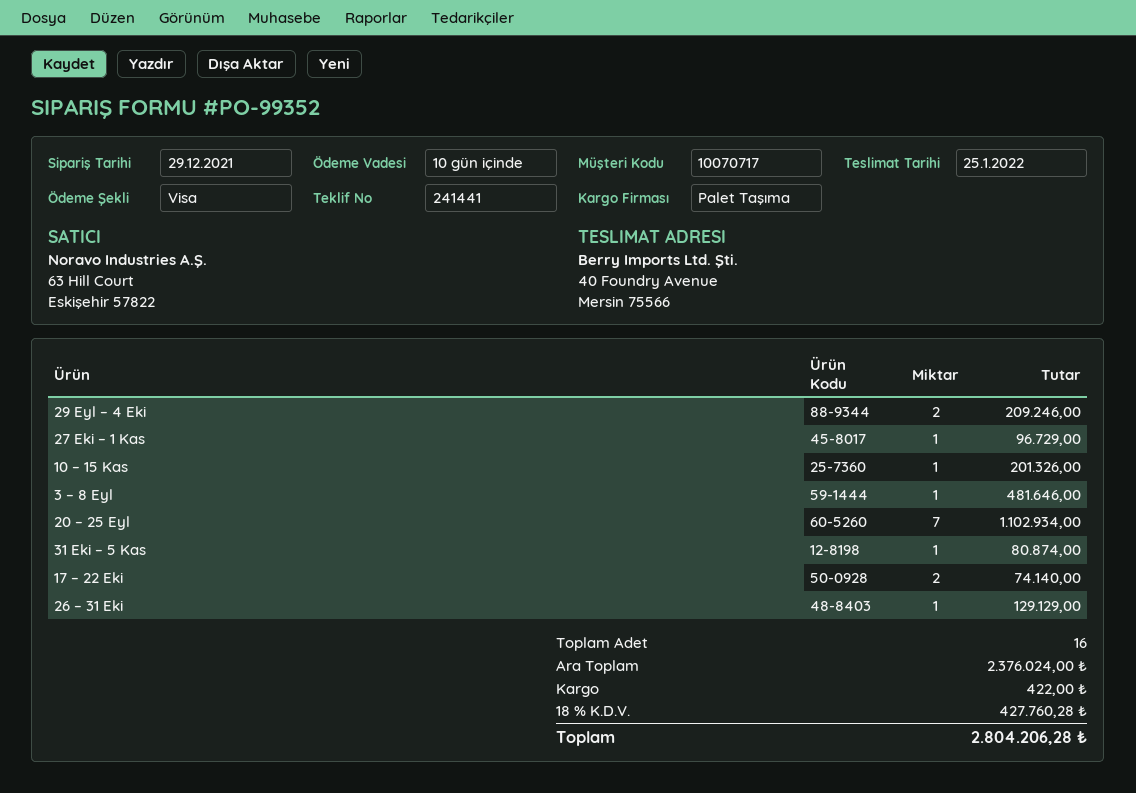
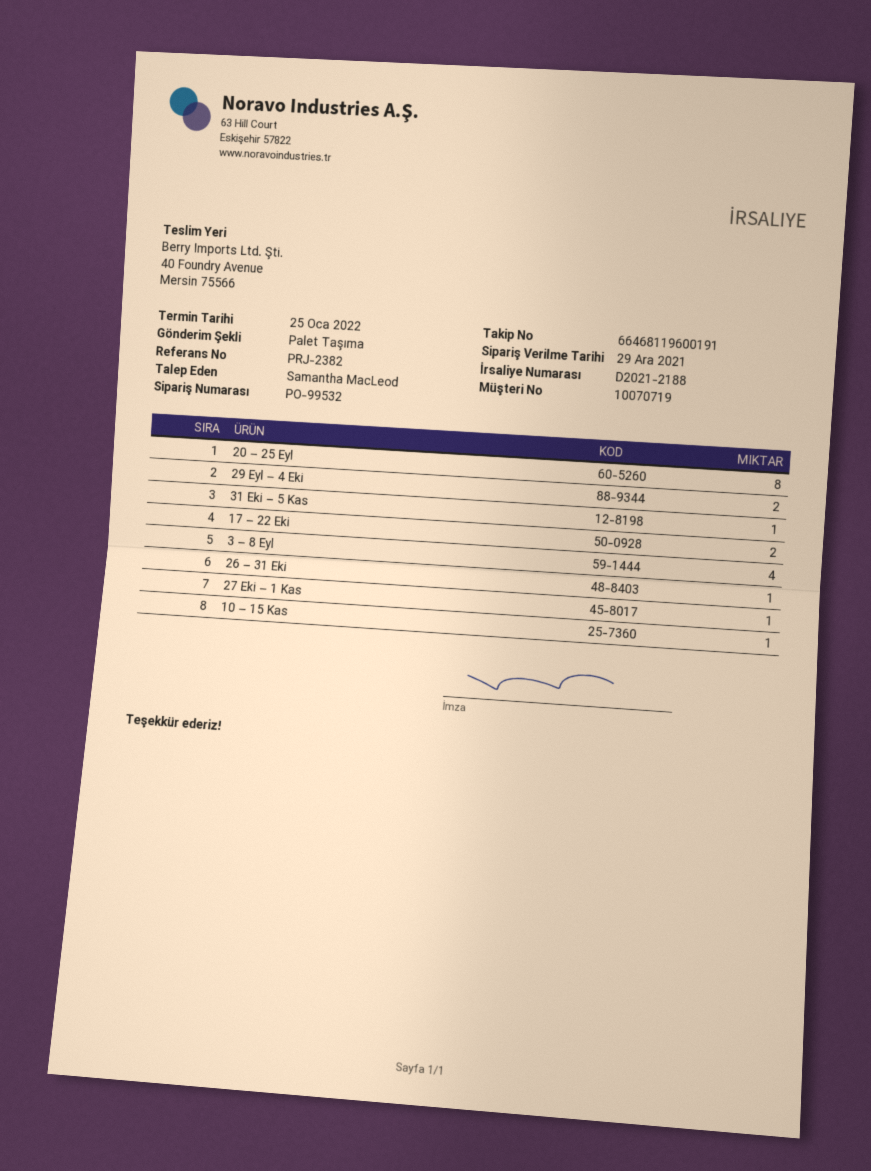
order number: PO-99352 -> PO-99532
customer number: 10070717 -> 10070719
3 – 8 Eyl: 1 -> 4
20 – 25 Eyl: 7 -> 8

